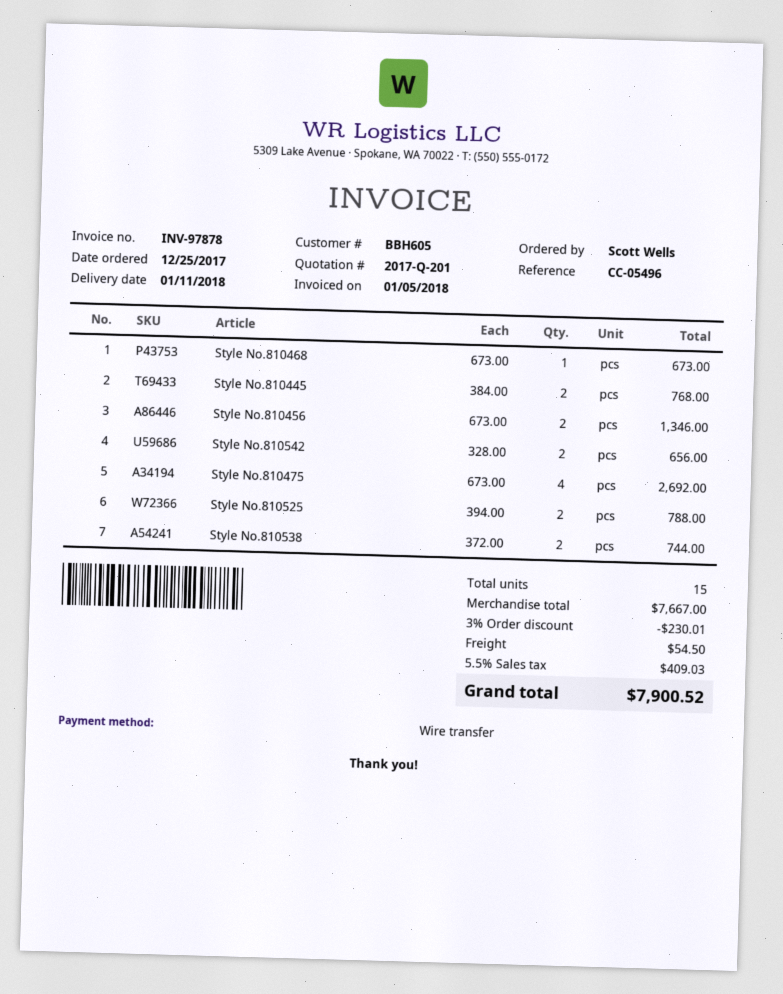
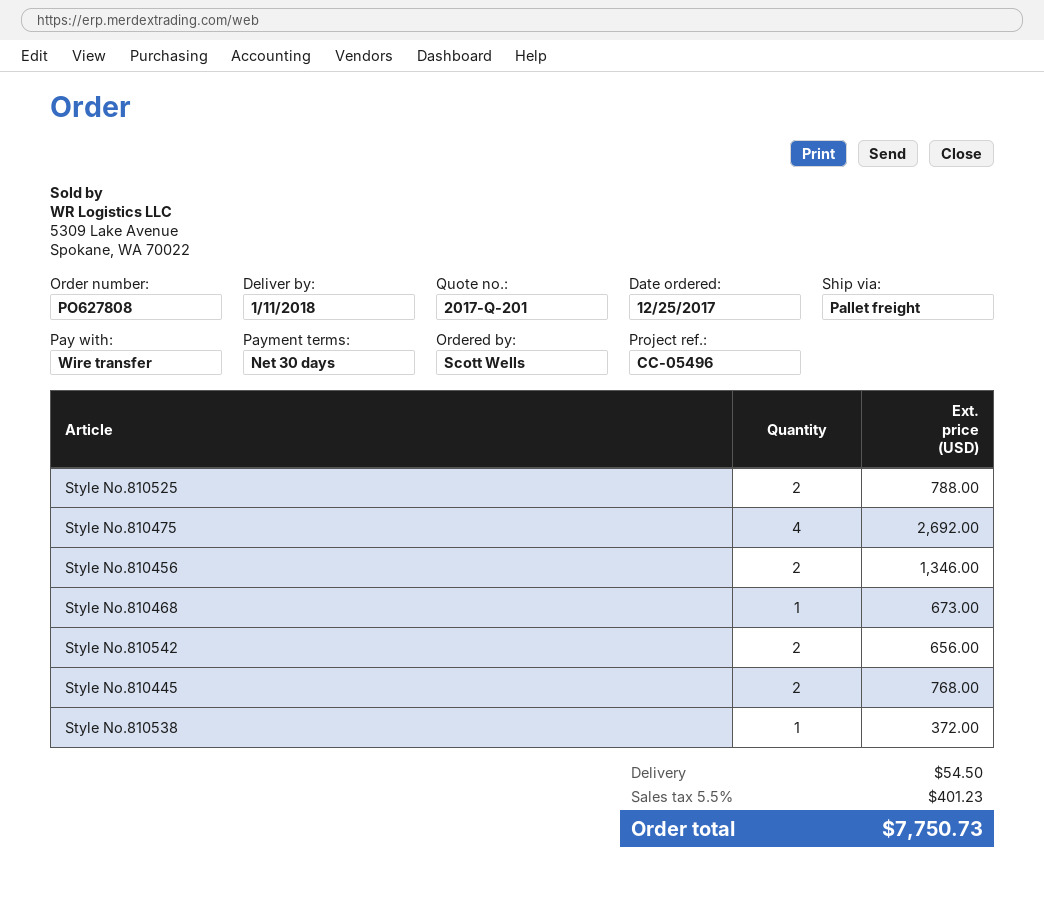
Style No.810538: 2 for 744.00 -> 1 for 372.00
discount: 3% = 230.01 -> none
tax: 5.5% = 409.03 -> 5.5% = 401.23
total: 7900.52 -> 7750.73

